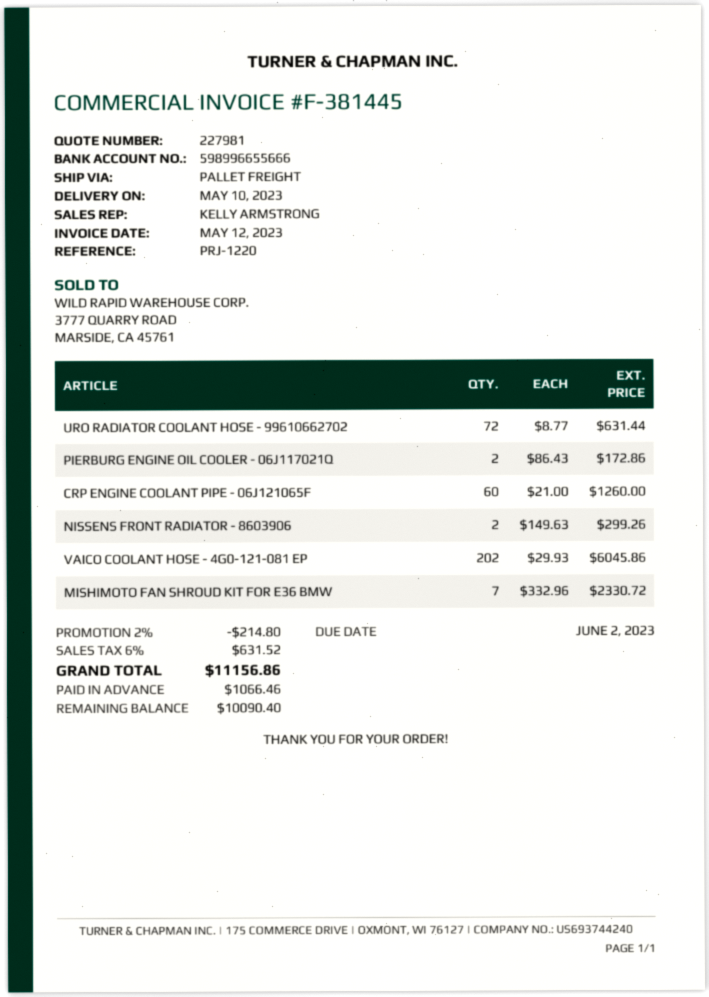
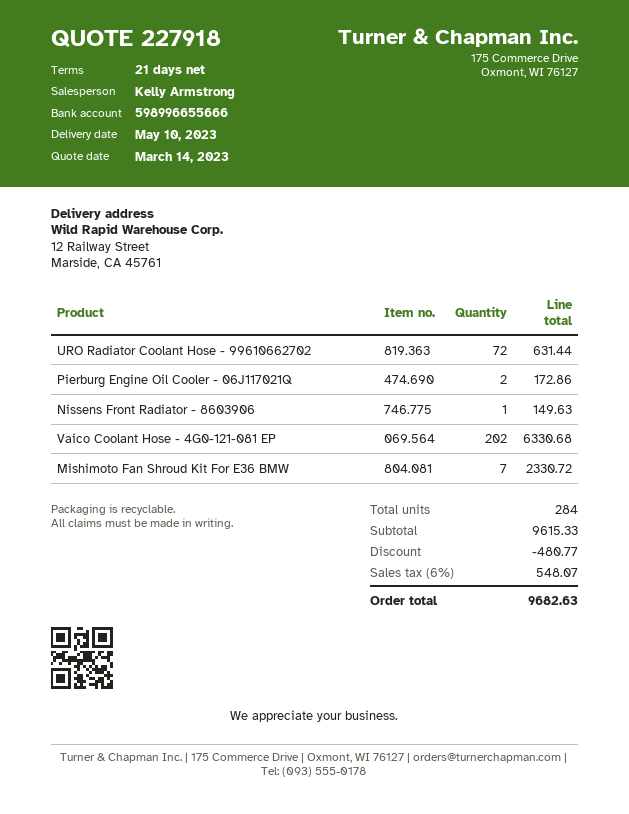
quote number: 227981 -> 227918
CRP ENGINE COOLANT PIPE - 06J121065F: 60 for 1260.00 -> none
NISSENS FRONT RADIATOR - 8603906: 2 for 299.26 -> 1 for 149.63
VAICO COOLANT HOSE - 4G0-121-081 EP: 202 for 6045.86 -> 202 for 6330.68
discount: 214.80 -> 480.77
tax: 6% = 631.52 -> 6% = 548.07
total: 11156.86 -> 9682.63

